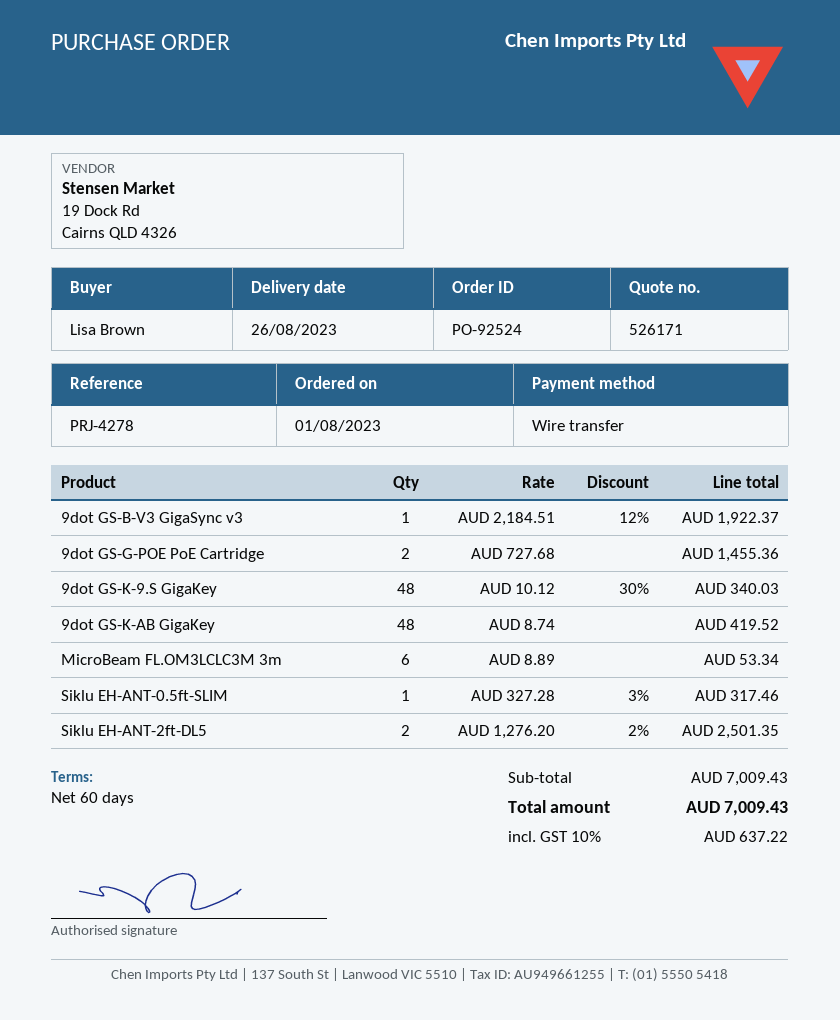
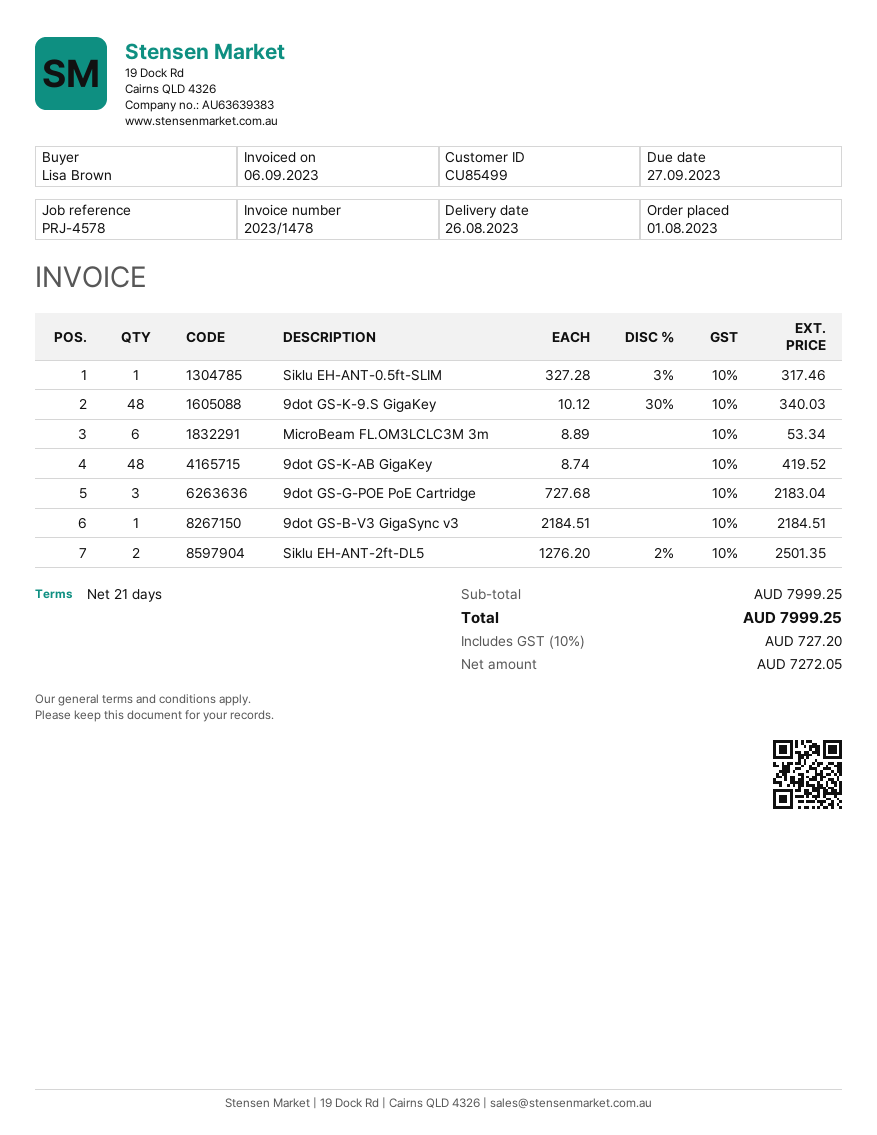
payment terms: 60 days -> 21 days
reference: PRJ-4278 -> PRJ-4578
9dot GS-B-V3 GigaSync v3: 1 x 2184.51 - 12% = 1922.37 -> 1 x 2184.51 = 2184.51
9dot GS-G-POE PoE Cartridge: 2 x 727.68 = 1455.36 -> 3 x 727.68 = 2183.04
subtotal: 7009.43 -> 7999.25
tax: 10% = 637.22 -> 10% = 727.20
total: 7009.43 -> 7999.25

